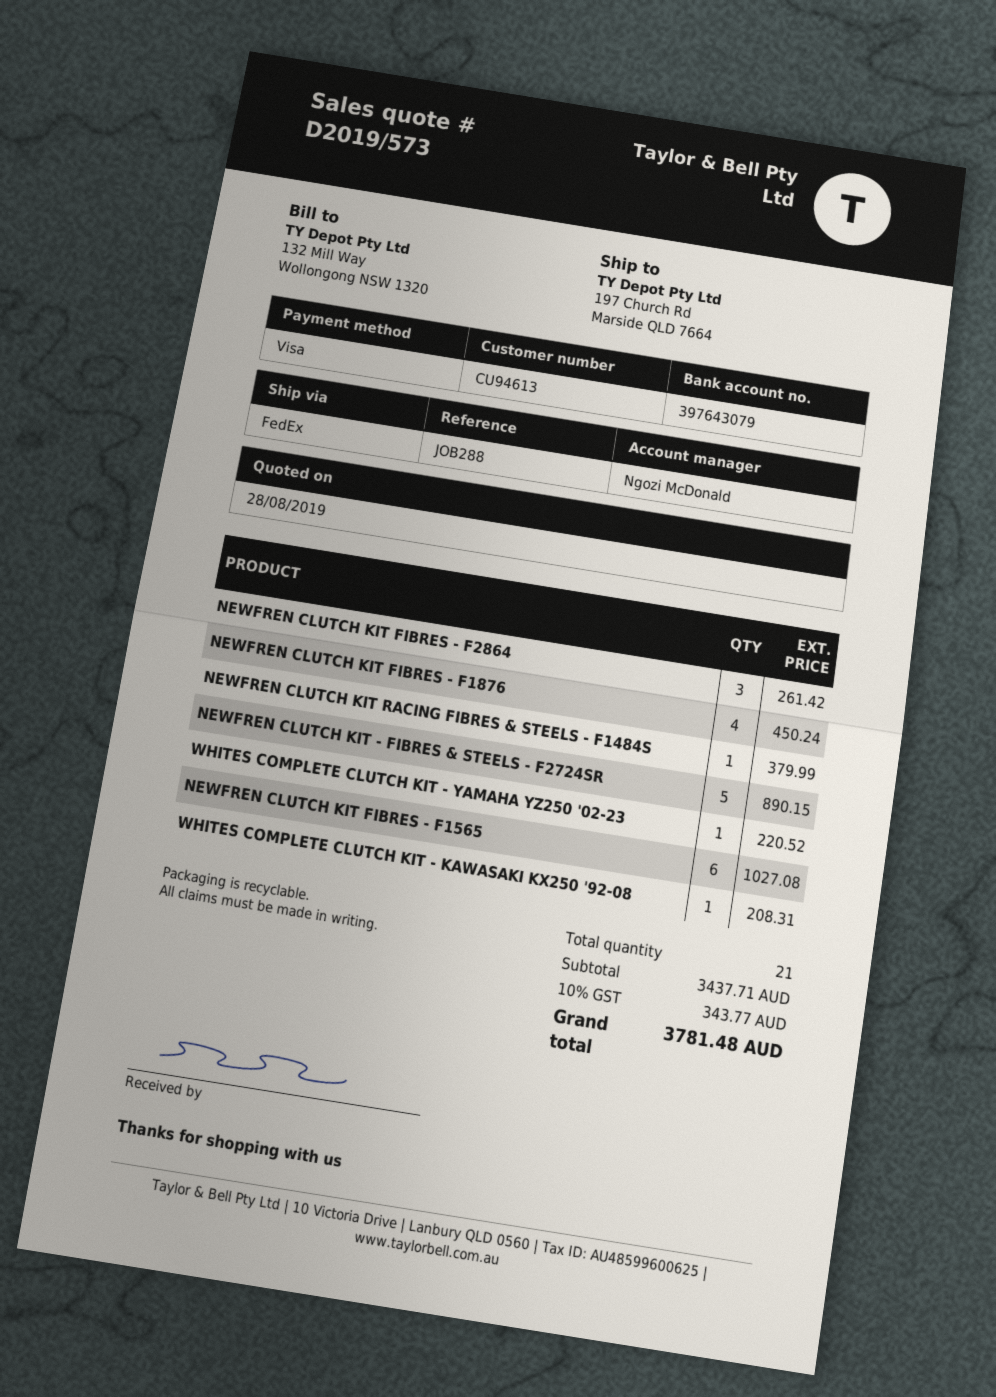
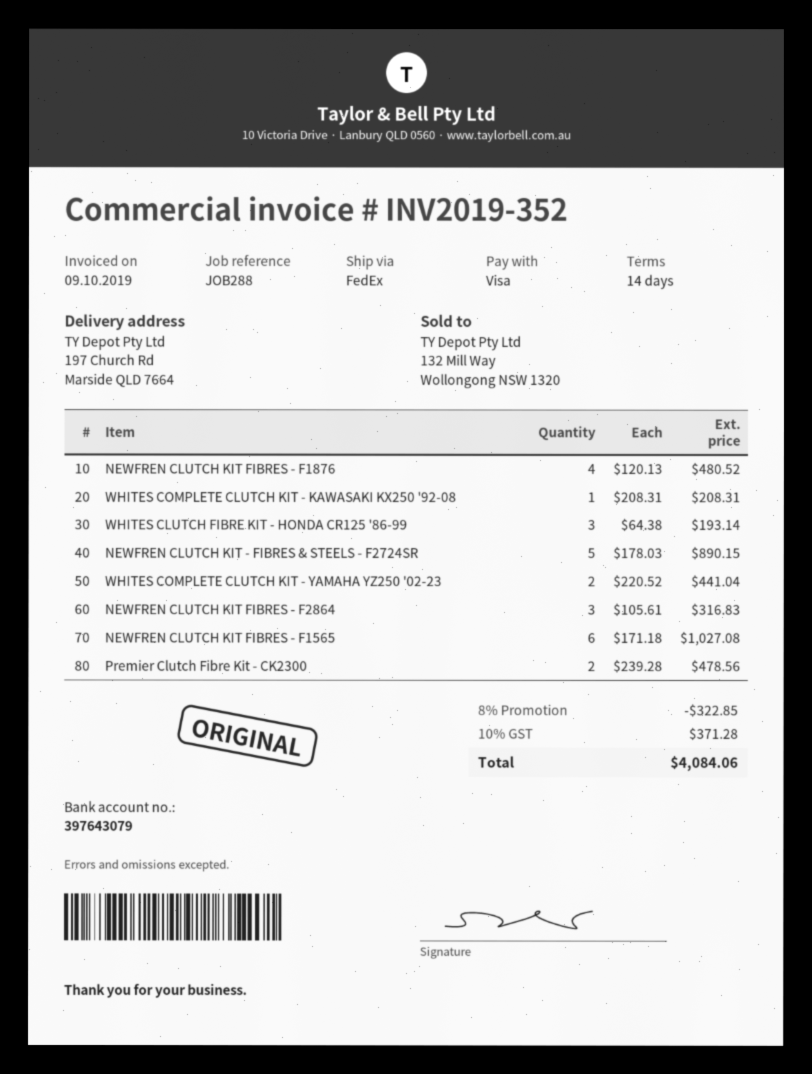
NEWFREN CLUTCH KIT FIBRES - F2864: 3 for 261.42 -> 3 for 316.83
NEWFREN CLUTCH KIT FIBRES - F1876: 4 for 450.24 -> 4 for 480.52
NEWFREN CLUTCH KIT RACING FIBRES & STEELS - F1484S: 1 for 379.99 -> none
WHITES COMPLETE CLUTCH KIT - YAMAHA YZ250 '02-23: 1 for 220.52 -> 2 for 441.04
WHITES CLUTCH FIBRE KIT - HONDA CR125 '86-99: none -> 3 for 193.14
Premier Clutch Fibre Kit - CK2300: none -> 2 for 478.56
discount: none -> 8% = 322.85
tax: 10% = 343.77 -> 10% = 371.28
total: 3781.48 -> 4084.06

